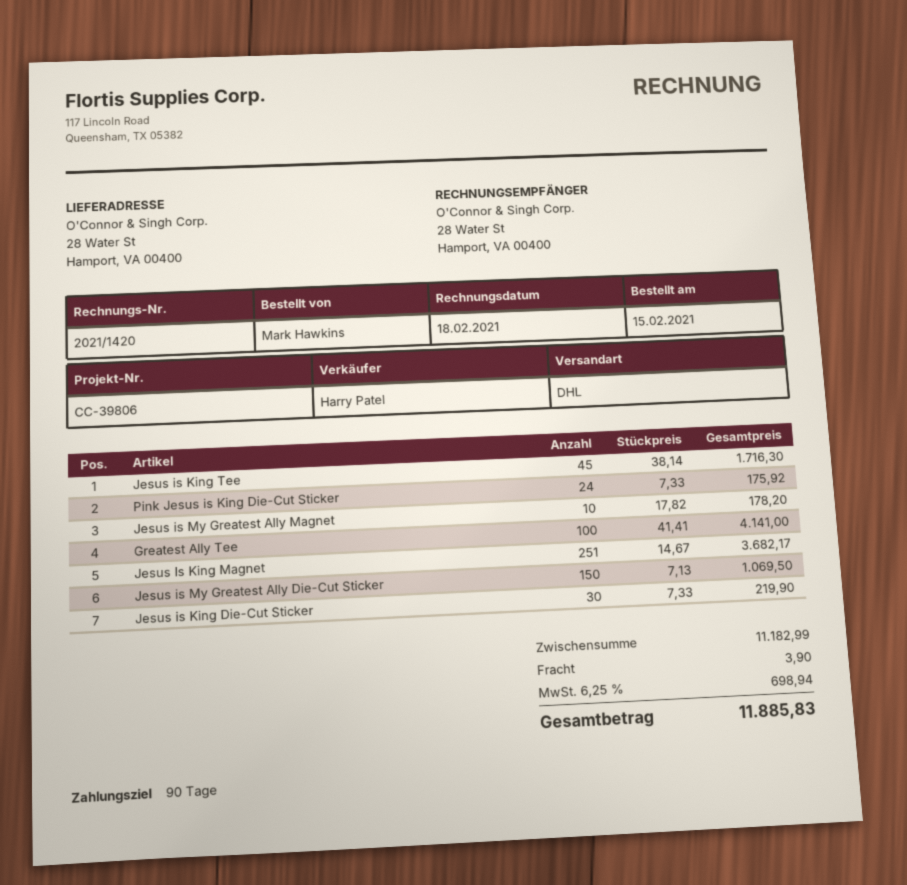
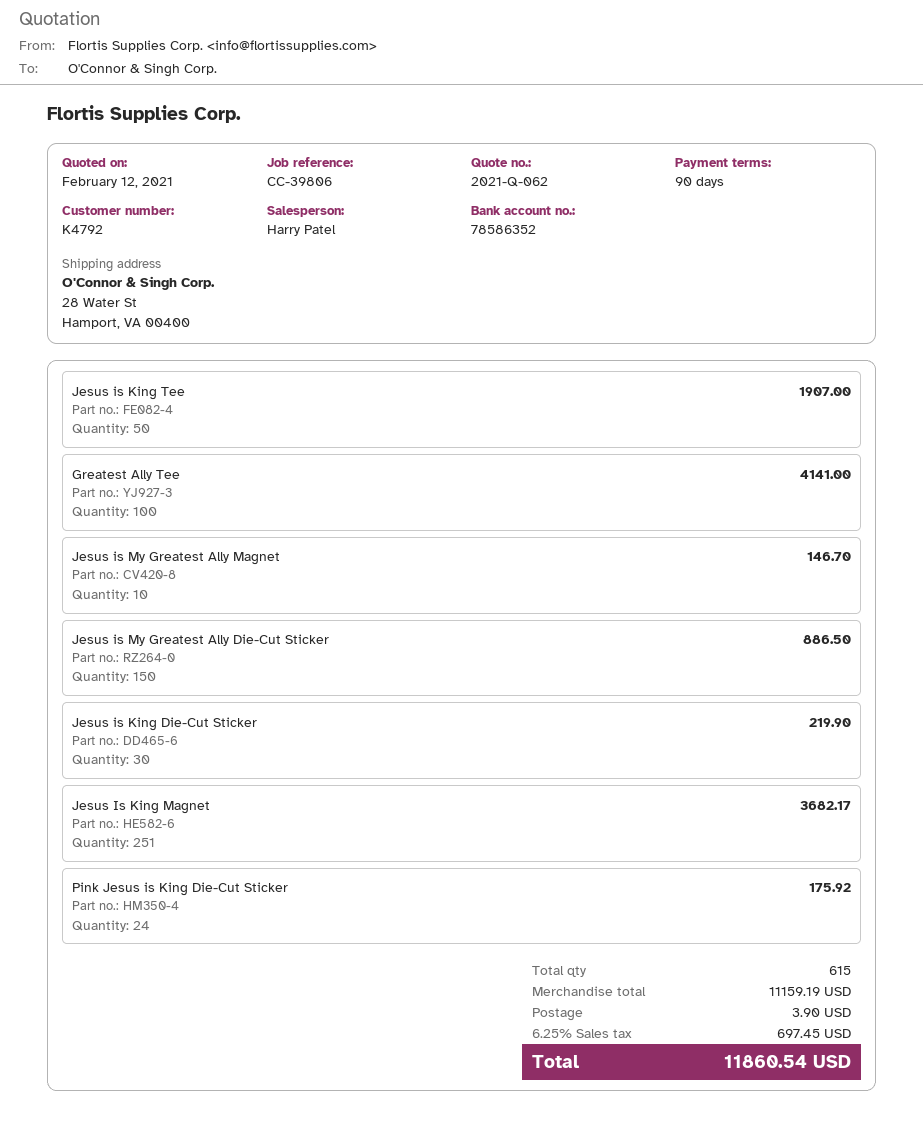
Jesus is King Tee: 45 for 1716.30 -> 50 for 1907.00
Jesus is My Greatest Ally Magnet: 10 for 178.20 -> 10 for 146.70
Jesus is My Greatest Ally Die-Cut Sticker: 150 for 1069.50 -> 150 for 886.50
subtotal: 11182.99 -> 11159.19
tax: 6.25% = 698.94 -> 6.25% = 697.45
total: 11885.83 -> 11860.54

